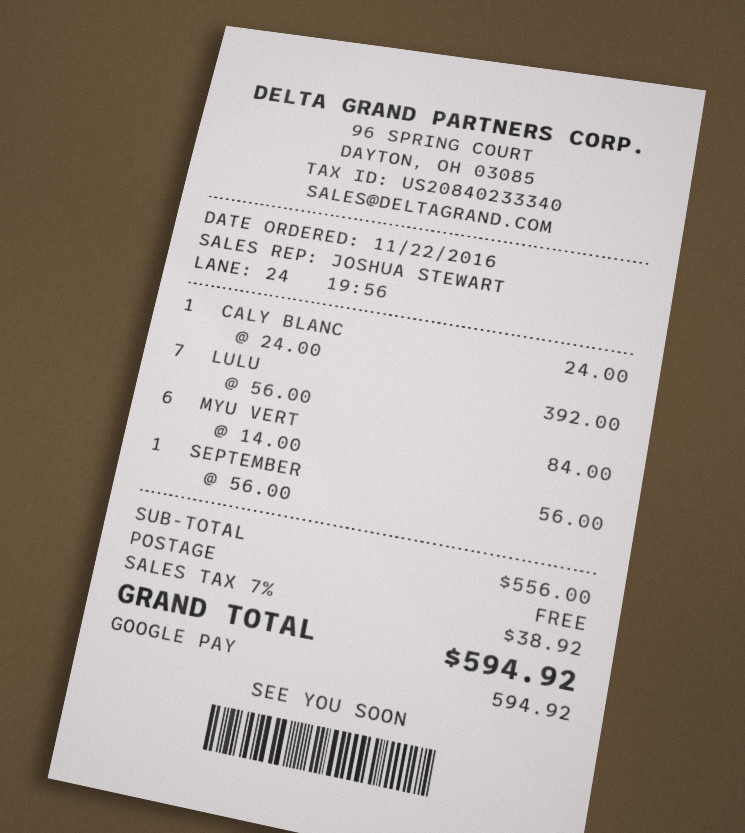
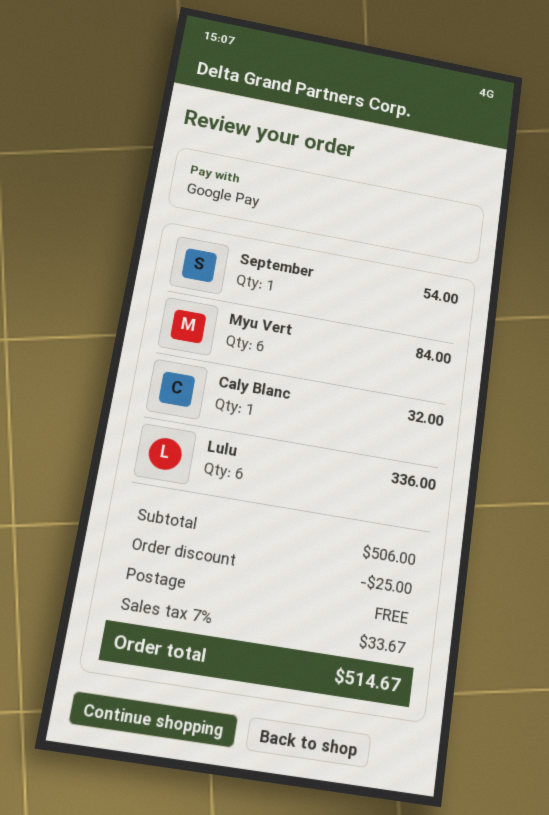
CALY BLANC: 1 for 24.00 -> 1 for 32.00
LULU: 7 for 392.00 -> 6 for 336.00
SEPTEMBER: 1 for 56.00 -> 1 for 54.00
subtotal: 556.00 -> 506.00
discount: none -> 25.00
tax: 7% = 38.92 -> 7% = 33.67
total: 594.92 -> 514.67

